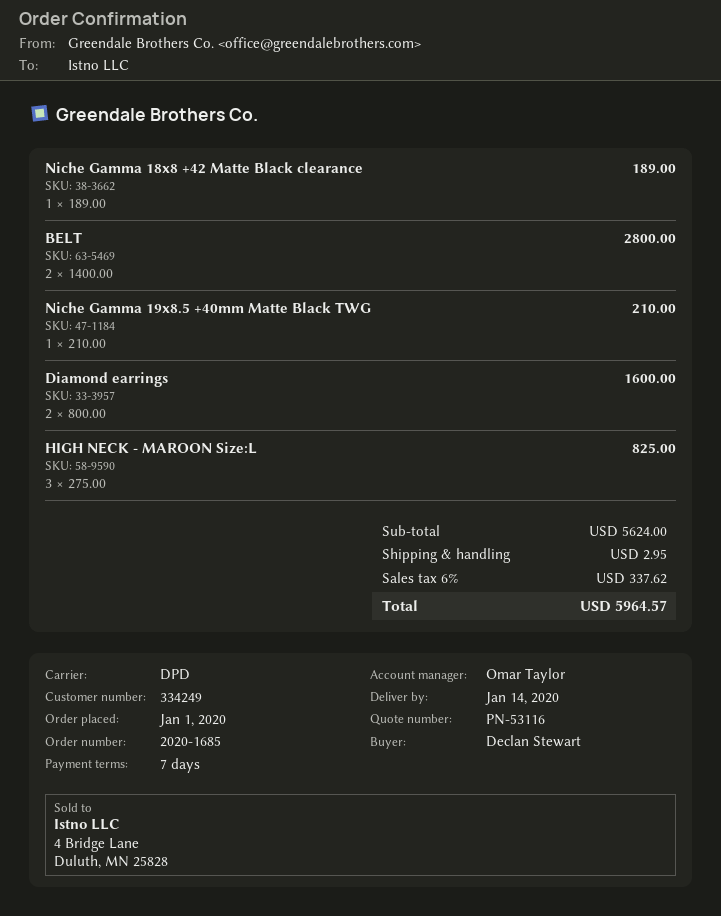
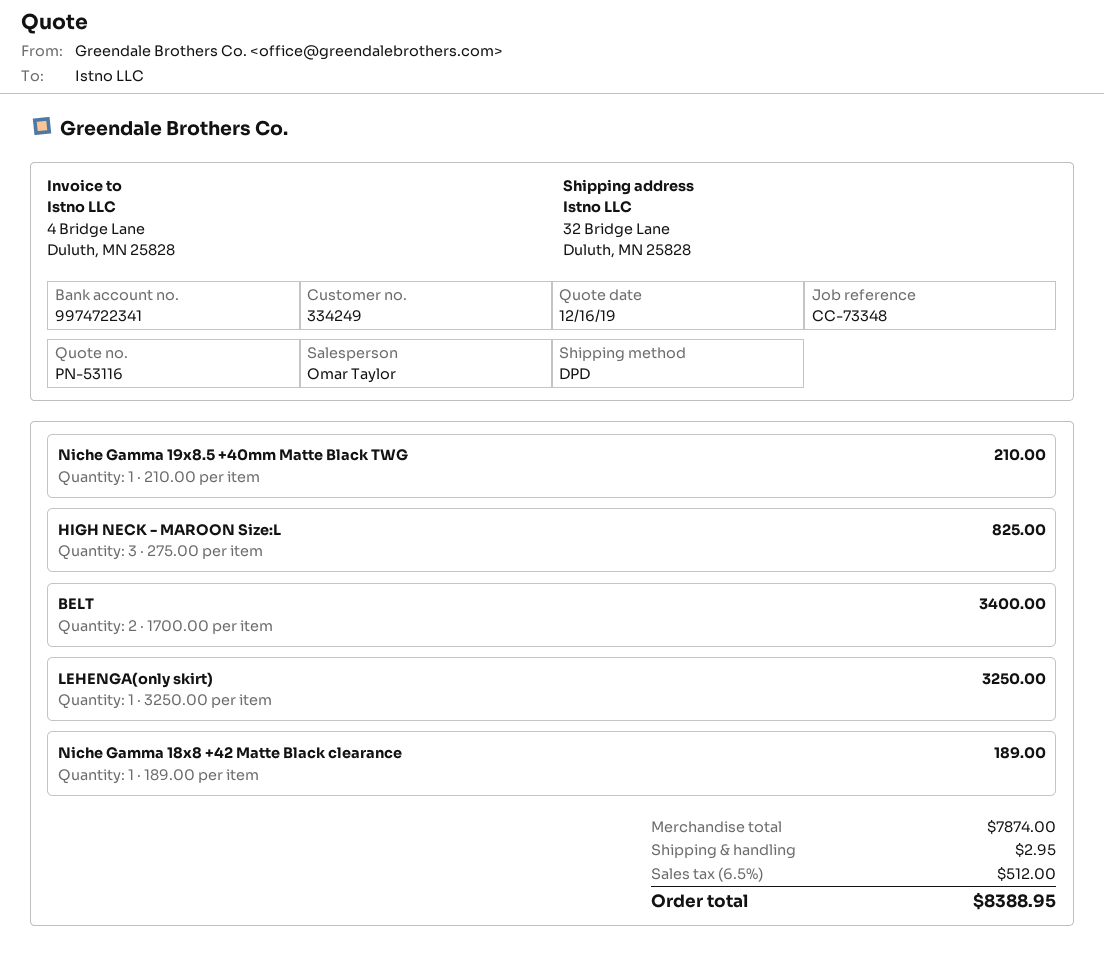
BELT: 2 x 1400.00 = 2800.00 -> 2 x 1700.00 = 3400.00
Diamond earrings: 2 x 800.00 = 1600.00 -> none
LEHENGA(only skirt): none -> 1 x 3250.00 = 3250.00
subtotal: 5624.00 -> 7874.00
tax: 6% = 337.62 -> 6.5% = 512.00
total: 5964.57 -> 8388.95

